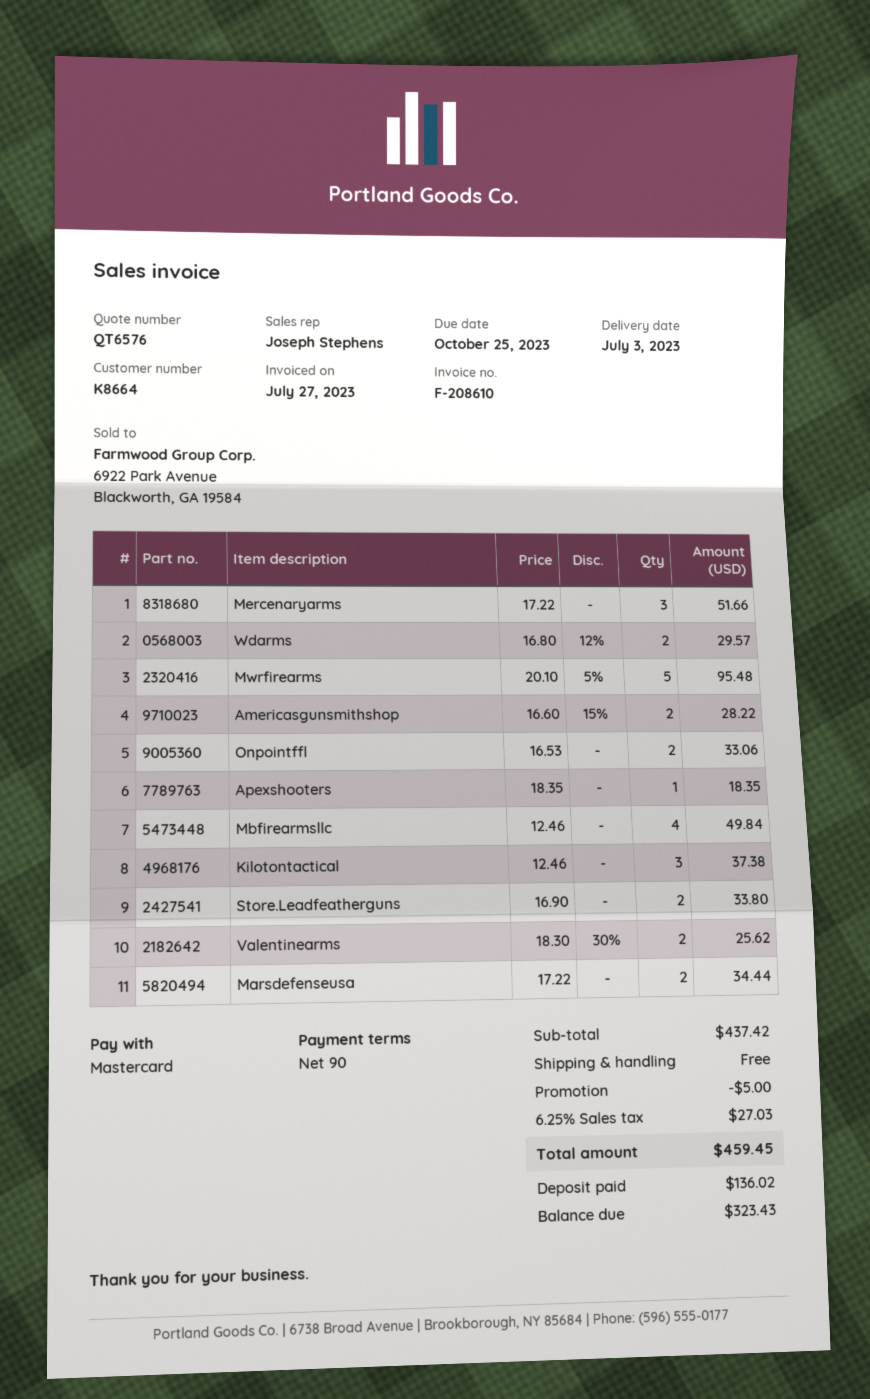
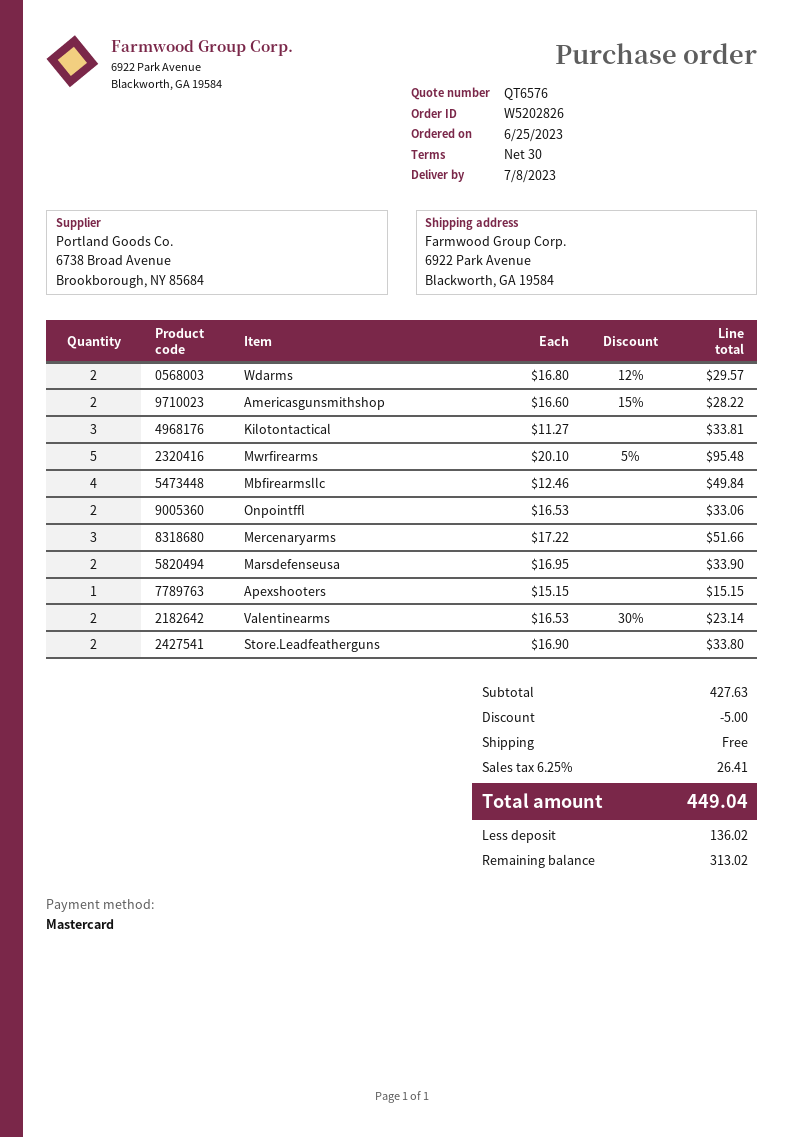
delivery date: 2023-07-03 -> 2023-07-08
payment terms: 90 days -> 30 days
Apexshooters: 1 x 18.35 = 18.35 -> 1 x 15.15 = 15.15
Kilotontactical: 3 x 12.46 = 37.38 -> 3 x 11.27 = 33.81
Valentinearms: 2 x 18.30 - 30% = 25.62 -> 2 x 16.53 - 30% = 23.14
Marsdefenseusa: 2 x 17.22 = 34.44 -> 2 x 16.95 = 33.90
subtotal: 437.42 -> 427.63
tax: 6.25% = 27.03 -> 6.25% = 26.41
total: 459.45 -> 449.04
balance: 323.43 -> 313.02

